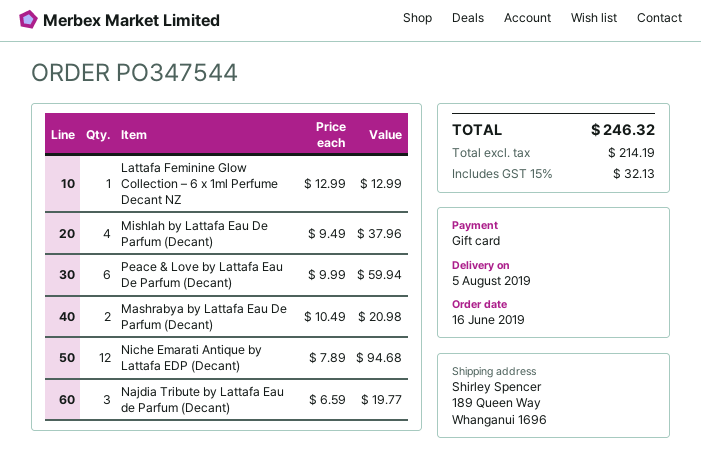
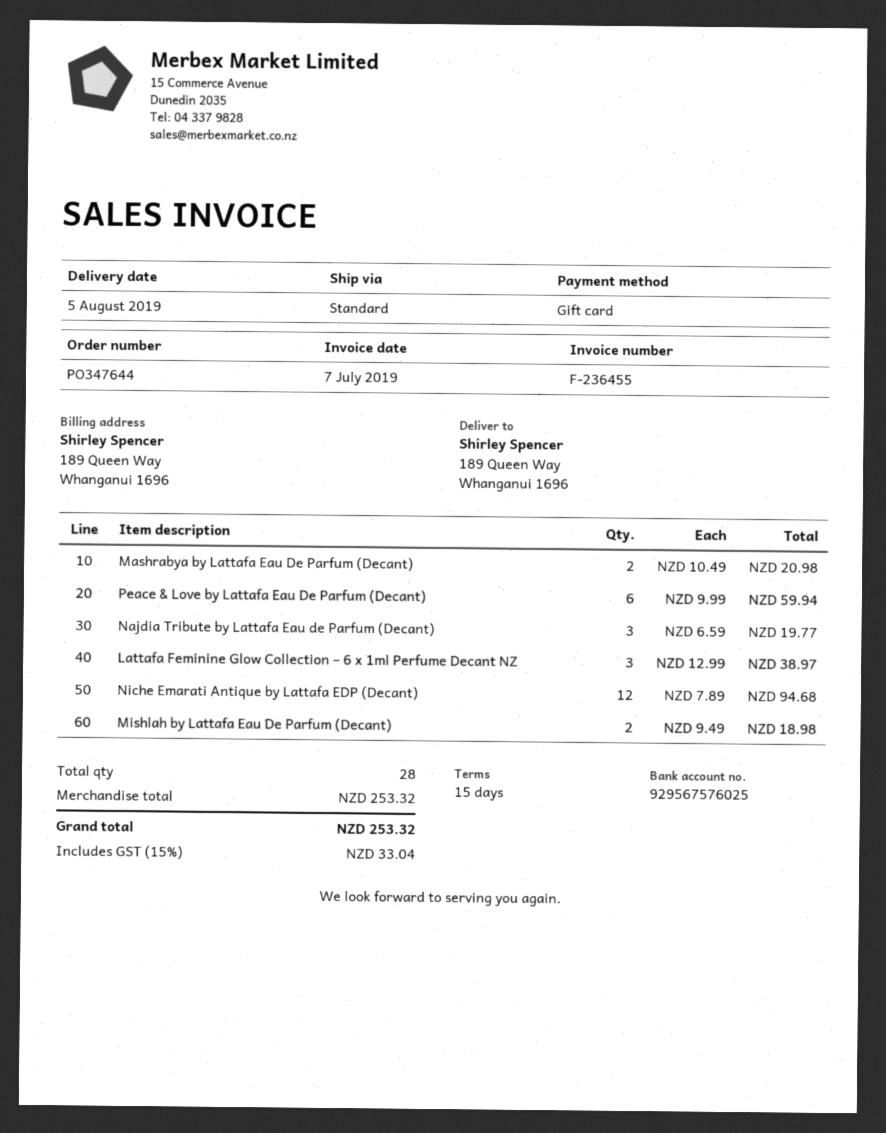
order number: PO347544 -> PO347644
Lattafa Feminine Glow Collection – 6 x 1ml Perfume Decant NZ: 1 x 12.99 = 12.99 -> 3 x 12.99 = 38.97
Mishlah by Lattafa Eau De Parfum (Decant): 4 x 9.49 = 37.96 -> 2 x 9.49 = 18.98
tax: 15% = 32.13 -> 15% = 33.04
total: 246.32 -> 253.32

